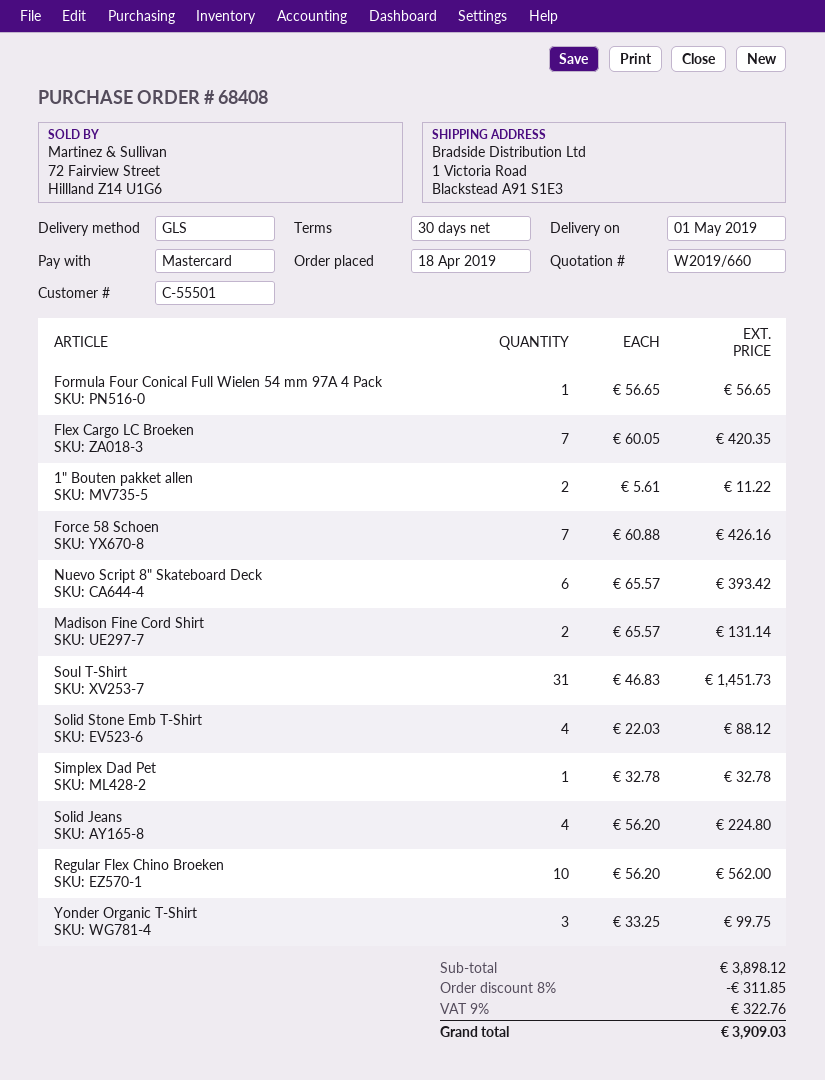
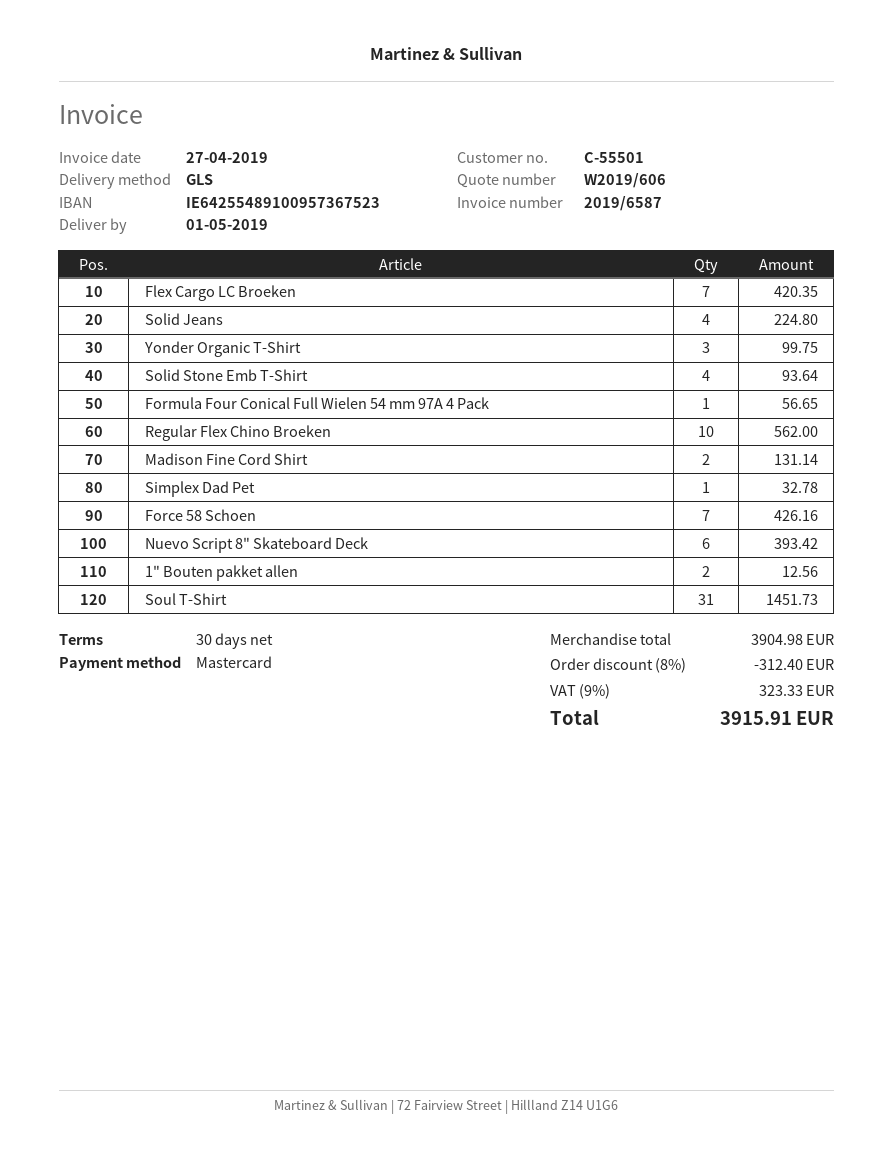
quote number: W2019/660 -> W2019/606
1" Bouten pakket allen: 2 for 11.22 -> 2 for 12.56
Solid Stone Emb T-Shirt: 4 for 88.12 -> 4 for 93.64
subtotal: 3898.12 -> 3904.98
discount: 8% = 311.85 -> 8% = 312.40
tax: 9% = 322.76 -> 9% = 323.33
total: 3909.03 -> 3915.91

